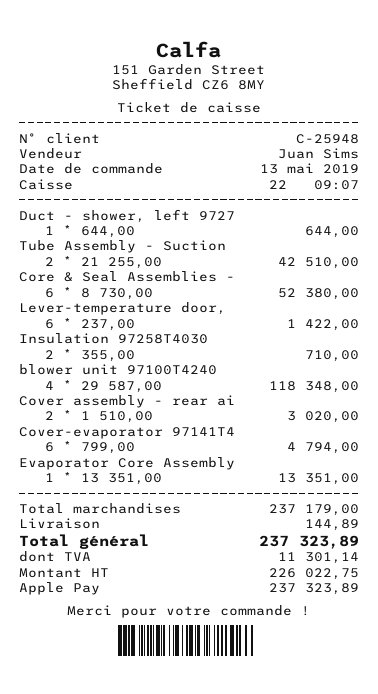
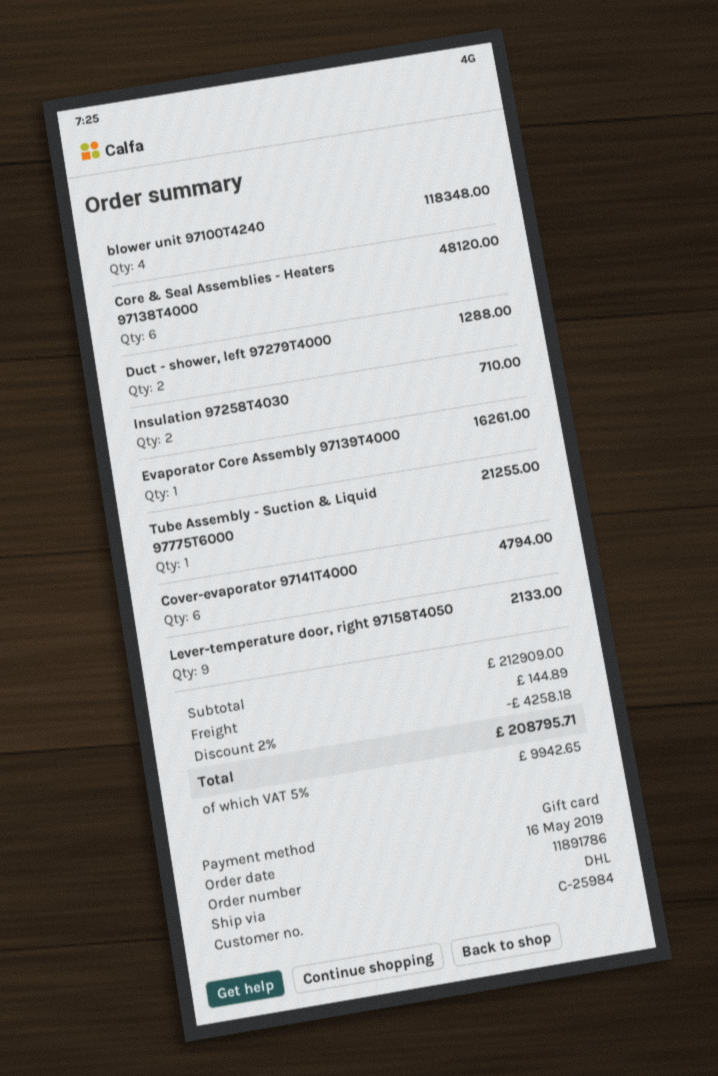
order date: 2019-05-13 -> 2019-05-16
customer number: C-25948 -> C-25984
payment method: Apple Pay -> gift card
Duct - shower, left 9727: 1 for 644.00 -> 2 for 1288.00
Tube Assembly - Suction: 2 for 42510.00 -> 1 for 21255.00
Core & Seal Assemblies -: 6 for 52380.00 -> 6 for 48120.00
Lever-temperature door,: 6 for 1422.00 -> 9 for 2133.00
Cover assembly - rear ai: 2 for 3020.00 -> none
Evaporator Core Assembly: 1 for 13351.00 -> 1 for 16261.00
subtotal: 237179.00 -> 212909.00
discount: none -> 2% = 4258.18
tax: 11301.14 -> 9942.65
total: 237323.89 -> 208795.71

